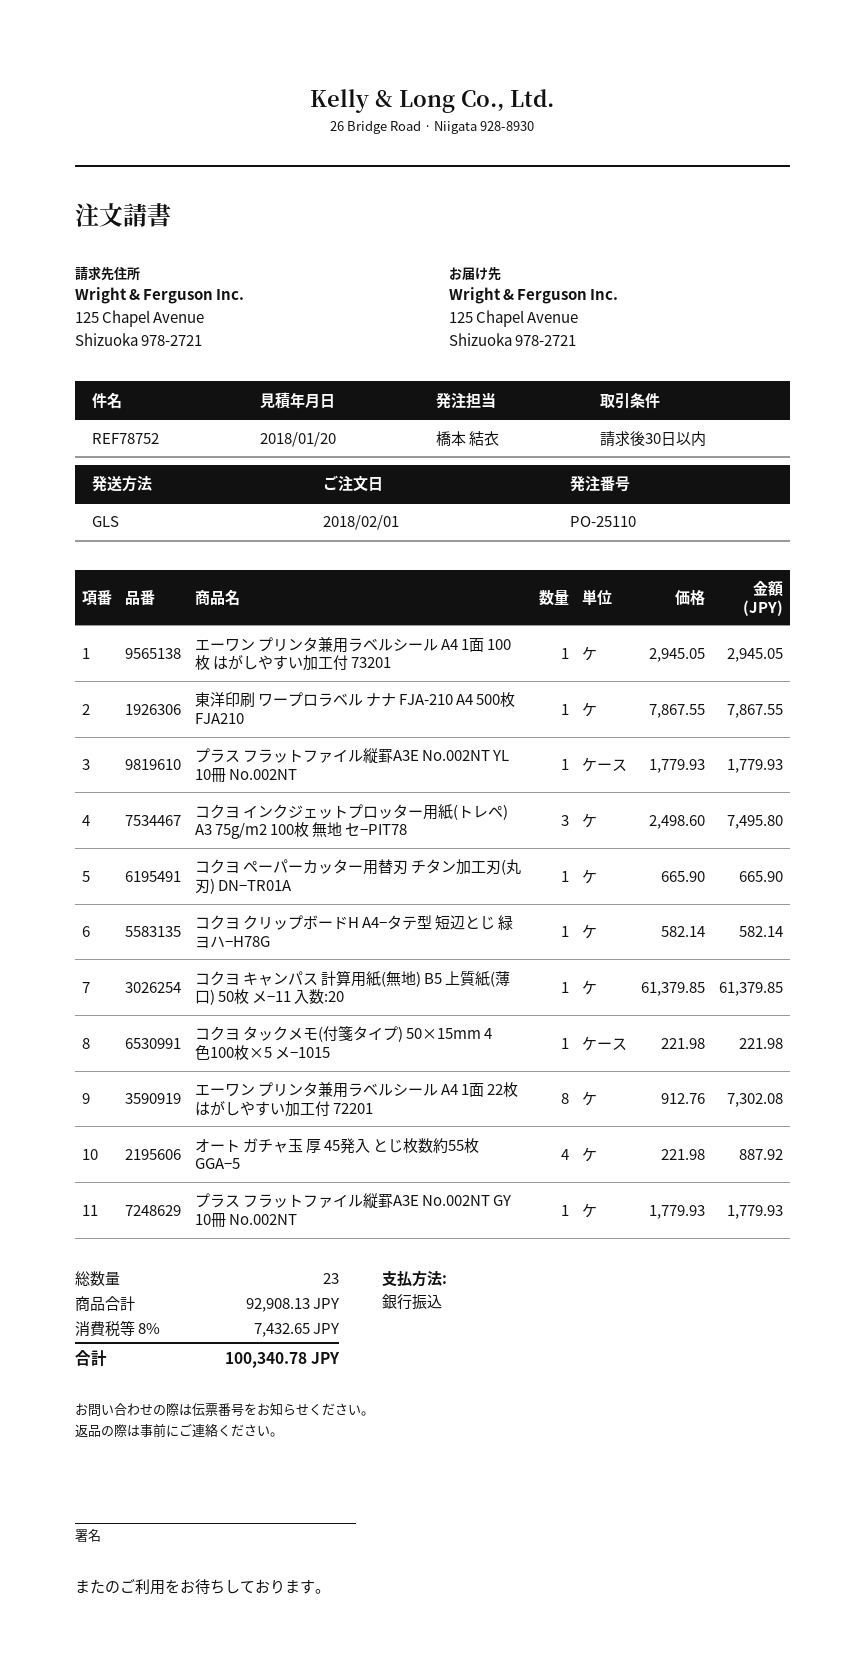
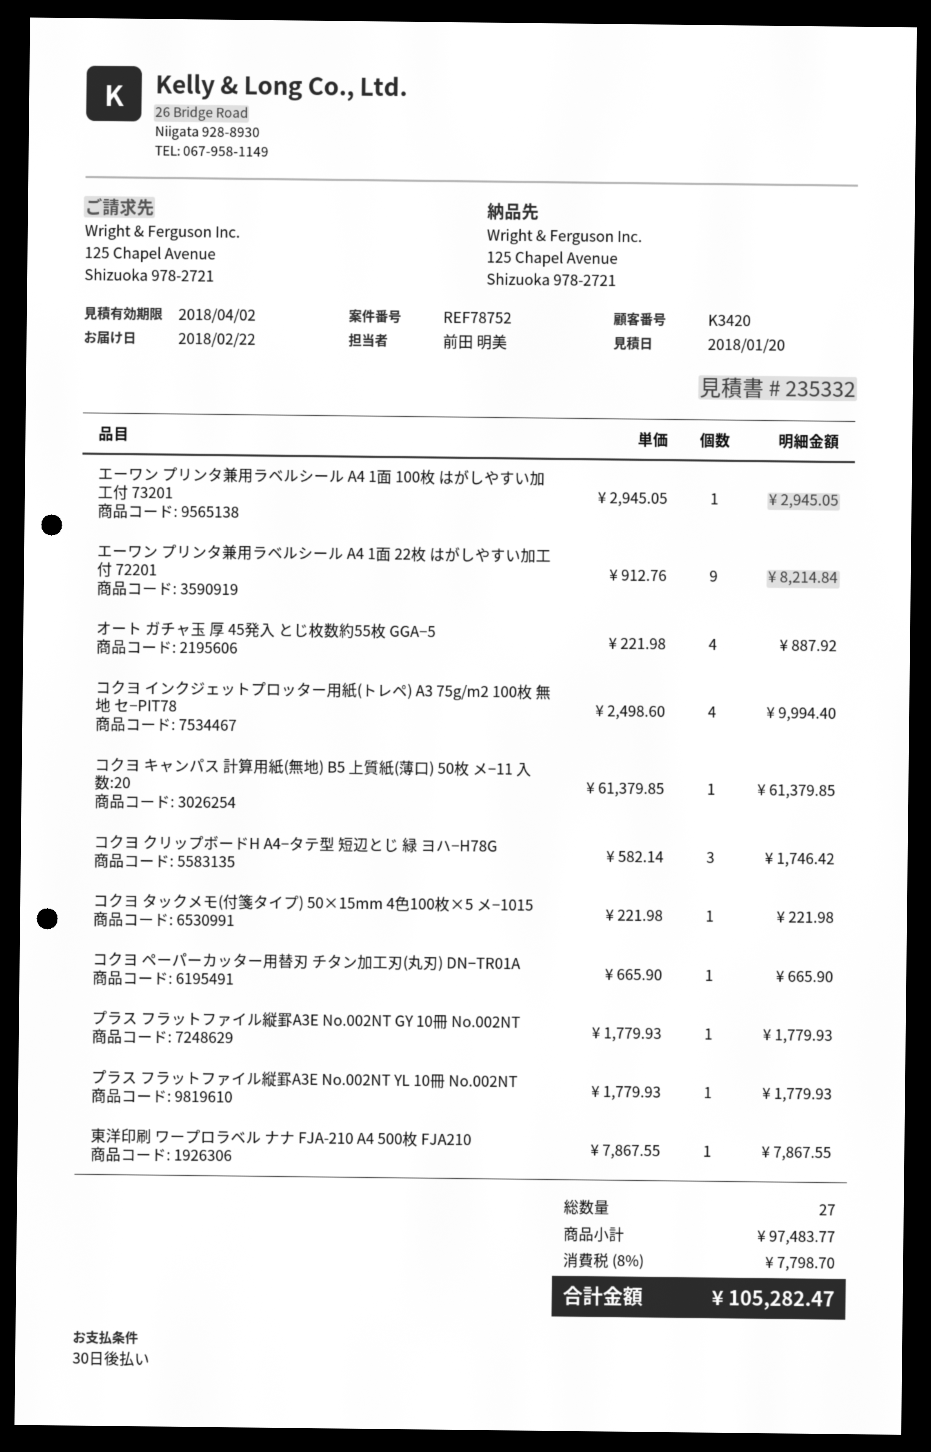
コクヨ インクジェットプロッター用紙(トレペ) A3 75g/m2 100枚 無地 セ−PIT78: 3 x 2498.60 = 7495.80 -> 4 x 2498.60 = 9994.40
コクヨ クリップボードH A4−タテ型 短辺とじ 緑 ヨハ−H78G: 1 x 582.14 = 582.14 -> 3 x 582.14 = 1746.42
エーワン プリンタ兼用ラベルシール A4 1面 22枚 はがしやすい加工付 72201: 8 x 912.76 = 7302.08 -> 9 x 912.76 = 8214.84
total quantity: 23 -> 27
subtotal: 92908.13 -> 97483.77
tax: 8% = 7432.65 -> 8% = 7798.70
total: 100340.78 -> 105282.47

